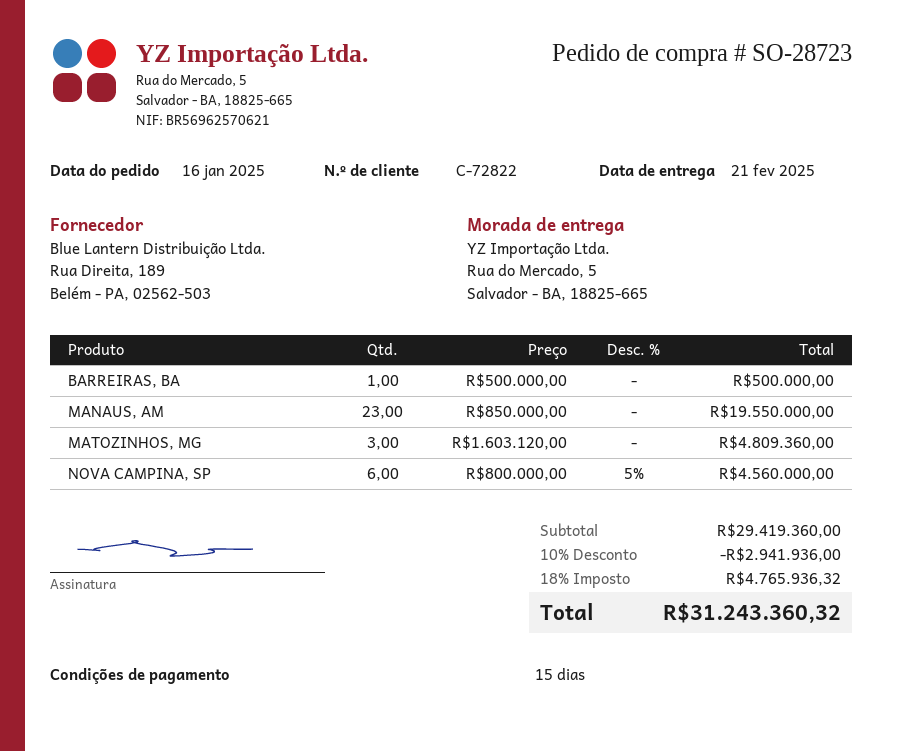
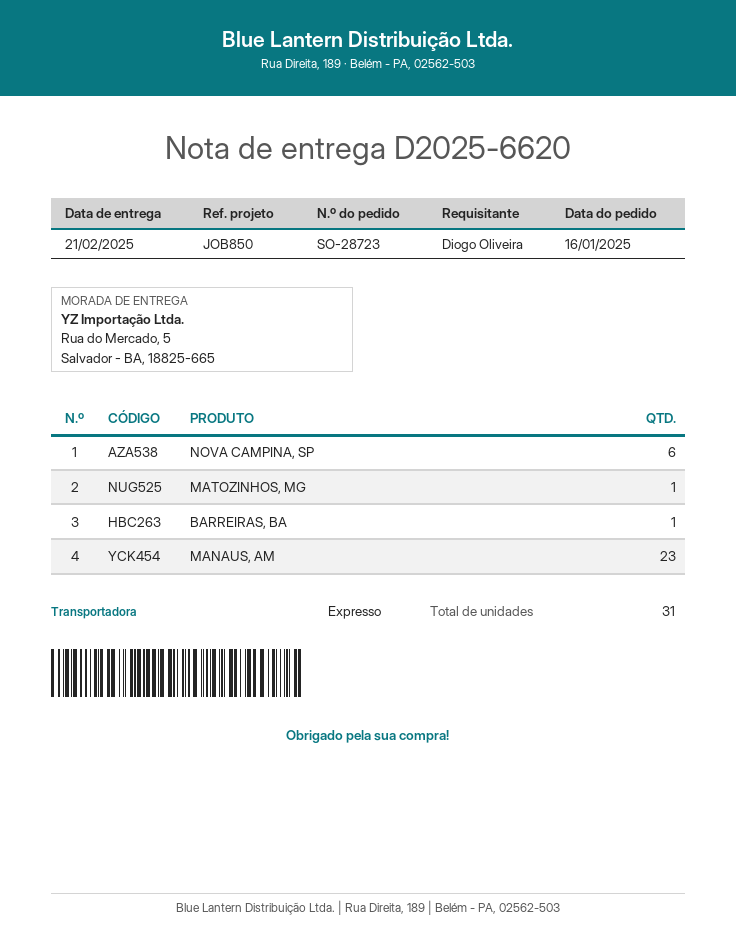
MATOZINHOS, MG: 3 -> 1

